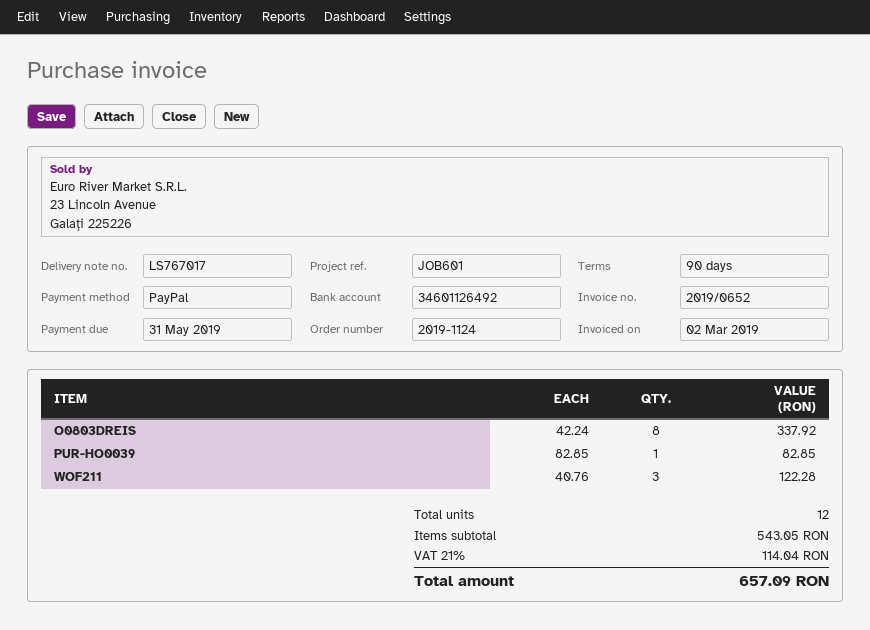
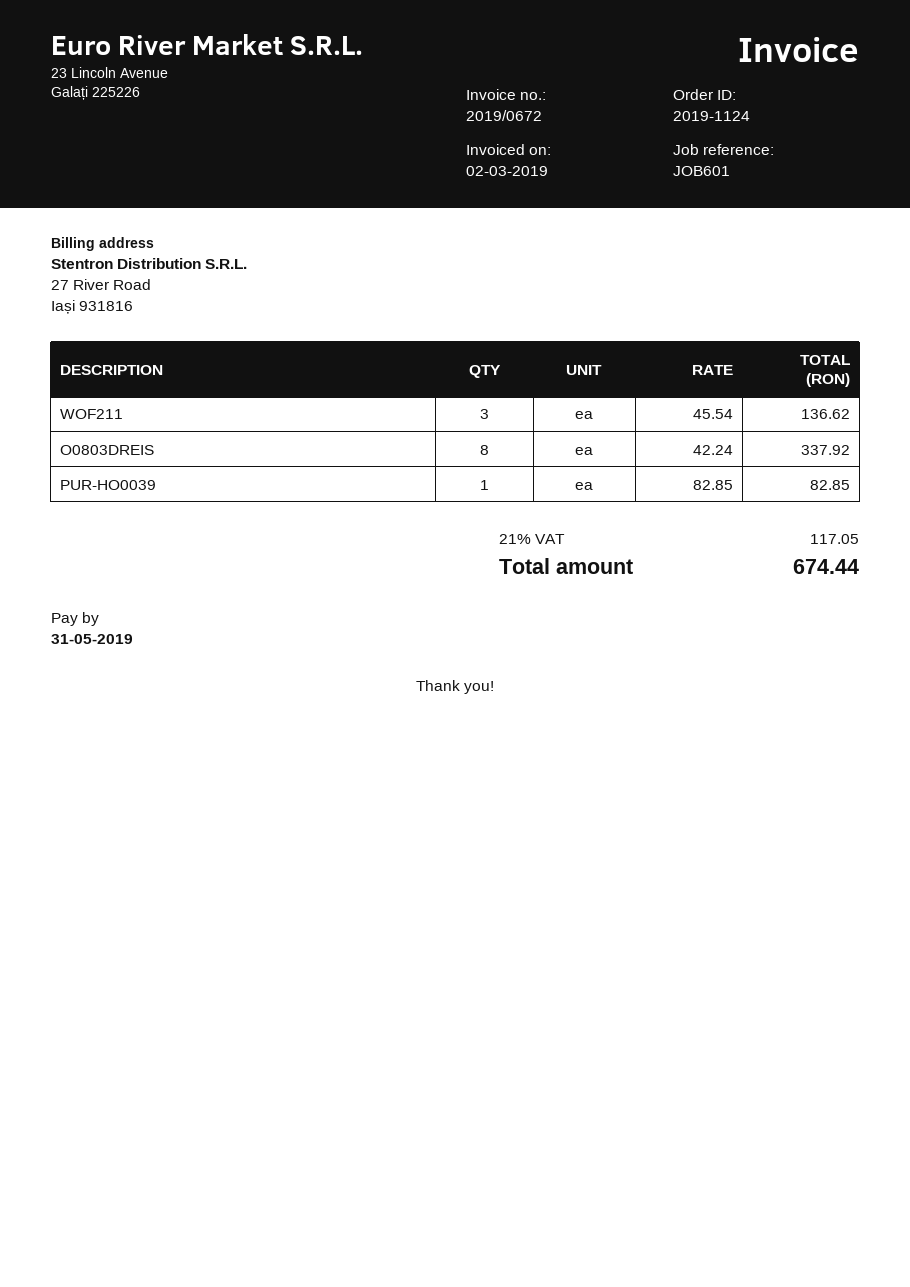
invoice number: 2019/0652 -> 2019/0672
WOF211: 3 x 40.76 = 122.28 -> 3 x 45.54 = 136.62
tax: 21% = 114.04 -> 21% = 117.05
total: 657.09 -> 674.44

